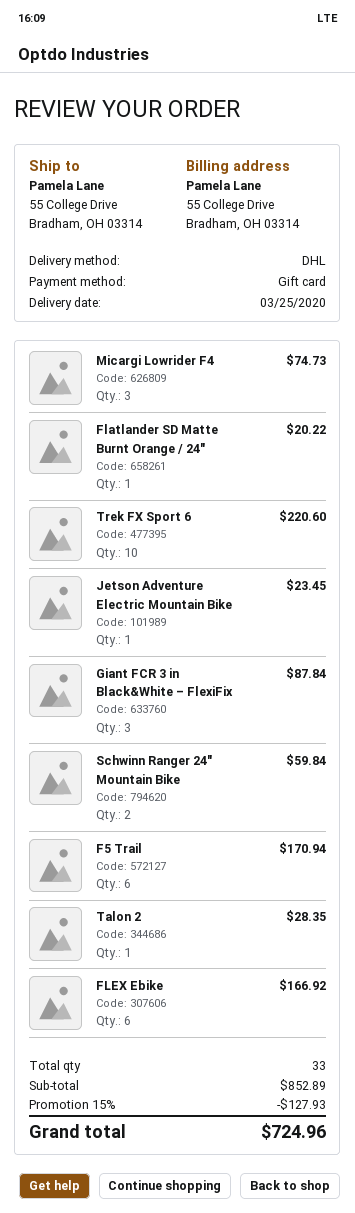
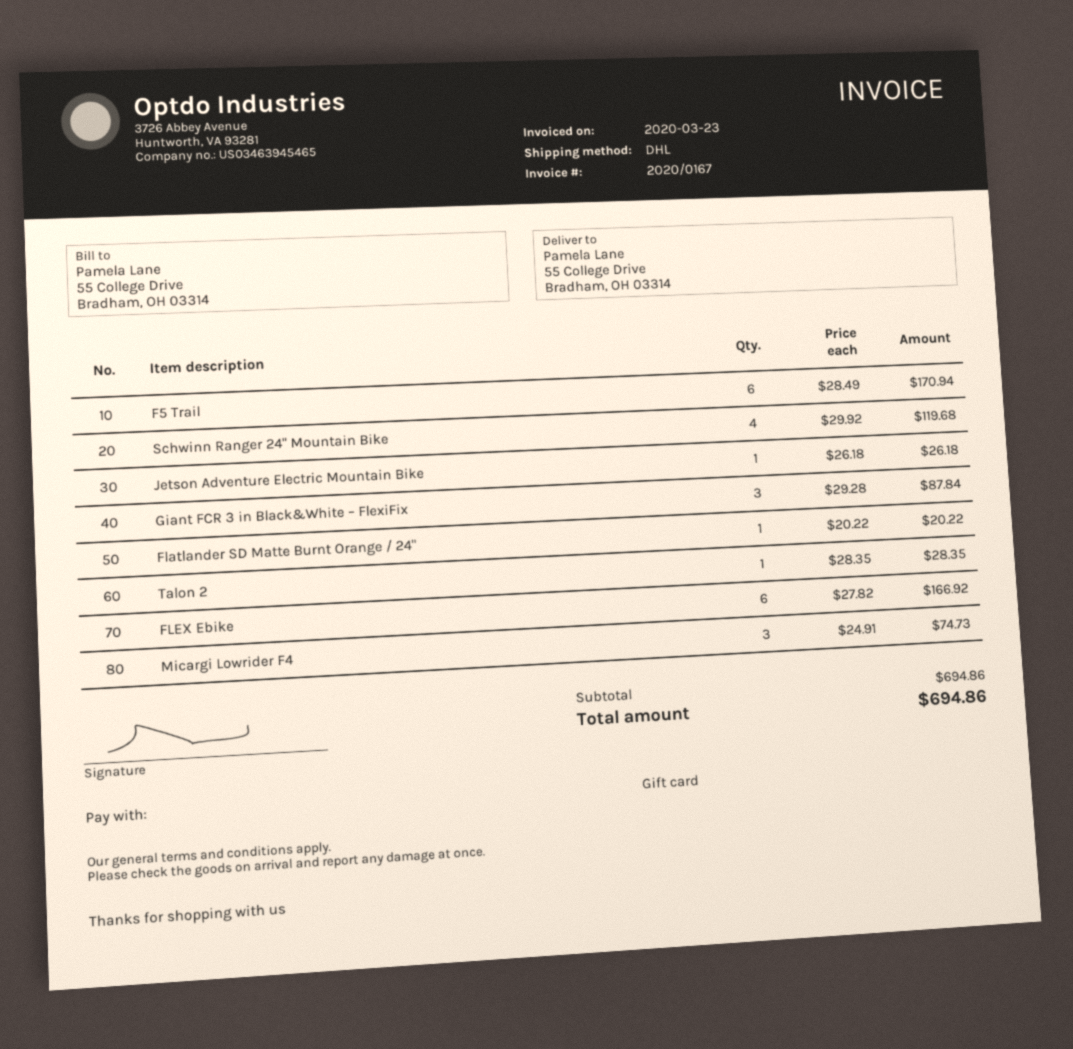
Trek FX Sport 6: 10 for 220.60 -> none
Jetson Adventure Electric Mountain Bike: 1 for 23.45 -> 1 for 26.18
Schwinn Ranger 24" Mountain Bike: 2 for 59.84 -> 4 for 119.68
subtotal: 852.89 -> 694.86
discount: 15% = 127.93 -> none
total: 724.96 -> 694.86

